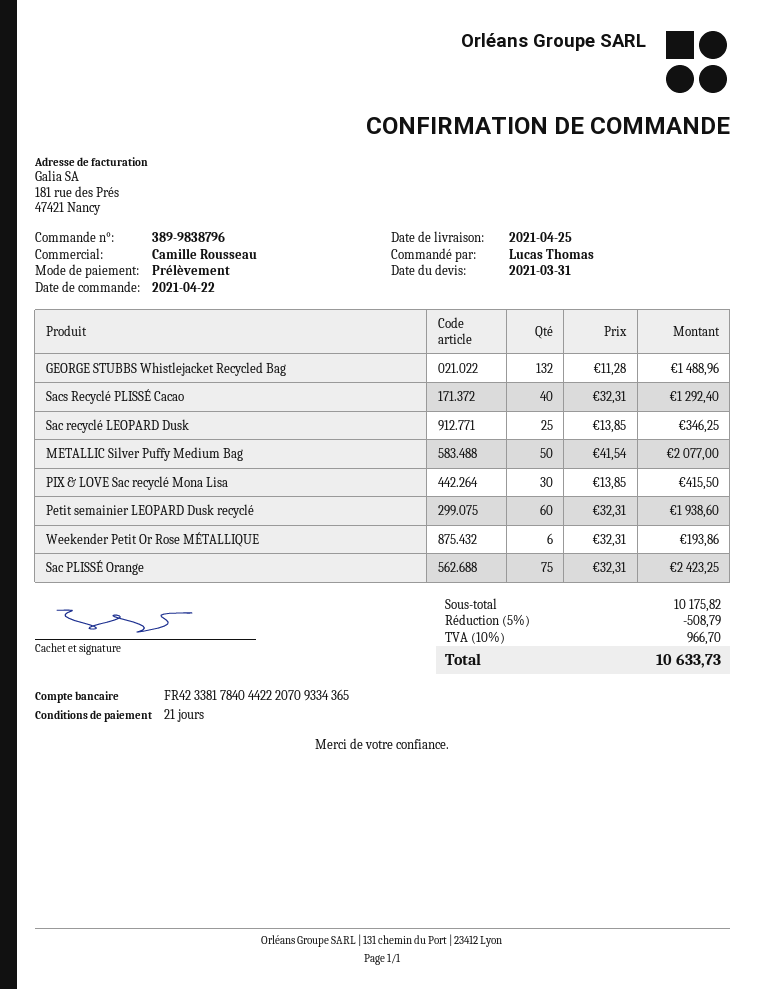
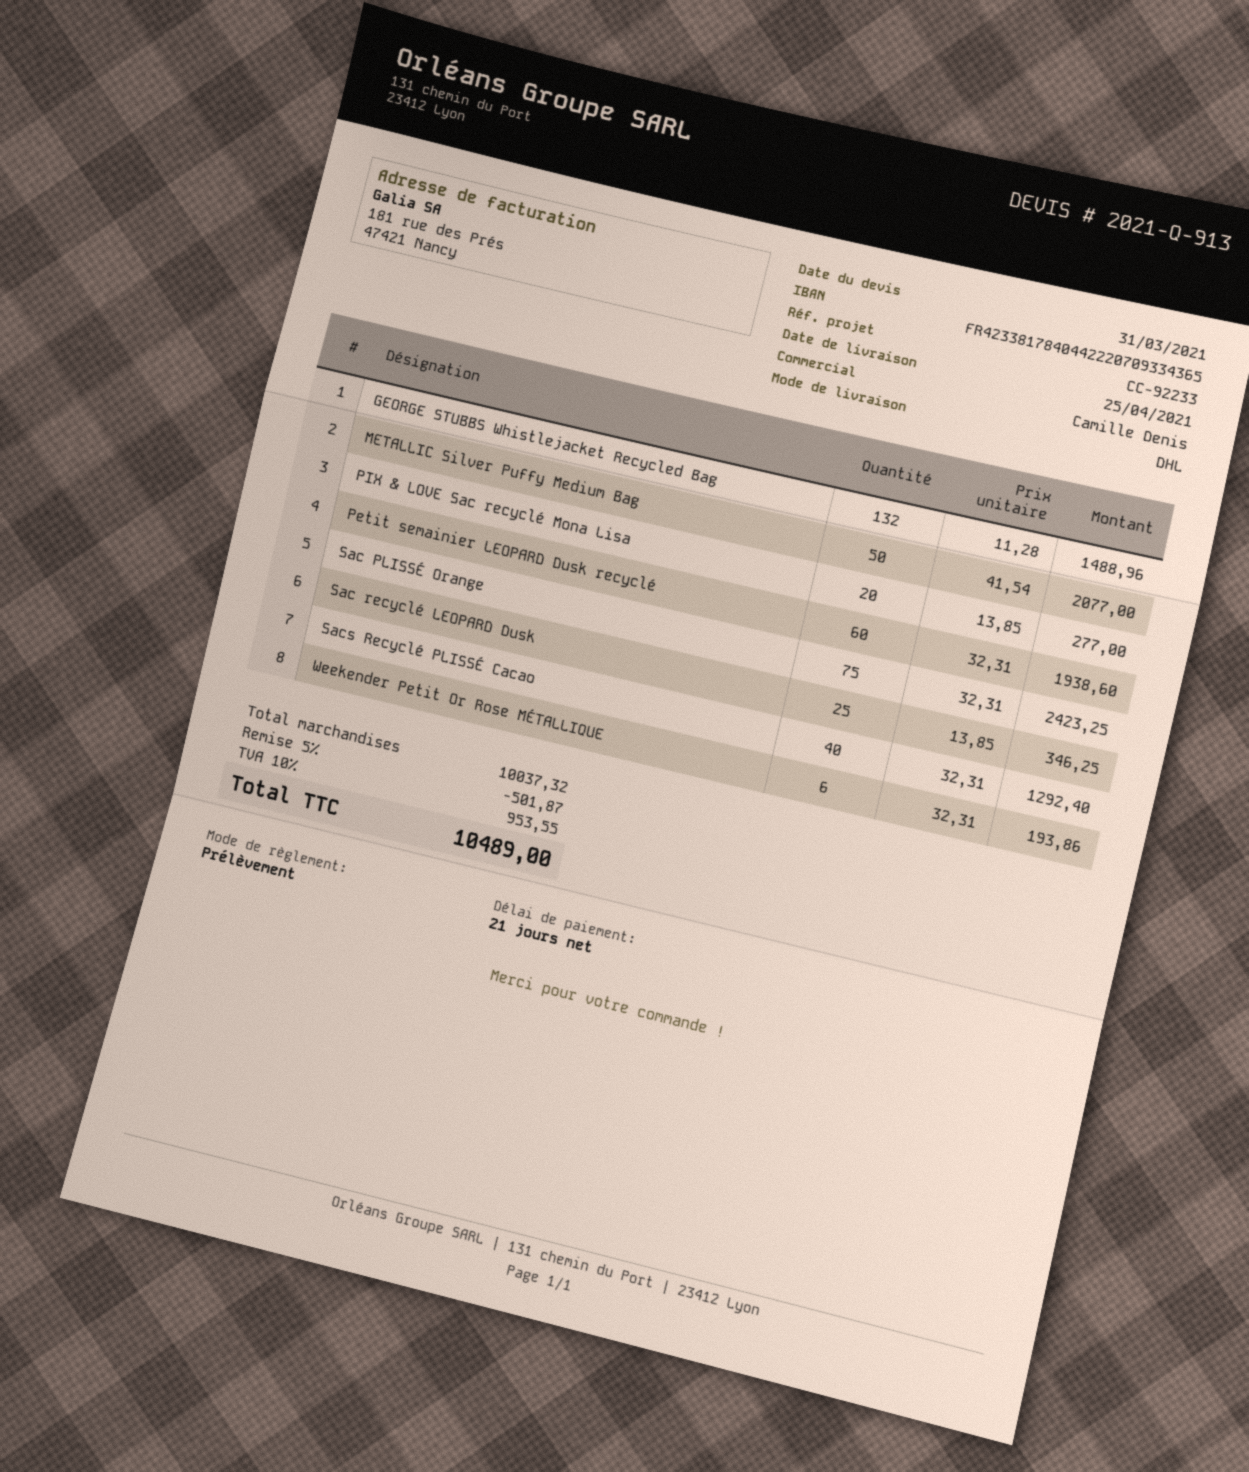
sales rep: Camille Rousseau -> Camille Denis
PIX & LOVE Sac recyclé Mona Lisa: 30 x 13.85 = 415.50 -> 20 x 13.85 = 277.00
subtotal: 10175.82 -> 10037.32
discount: 5% = 508.79 -> 5% = 501.87
tax: 10% = 966.70 -> 10% = 953.55
total: 10633.73 -> 10489.00

